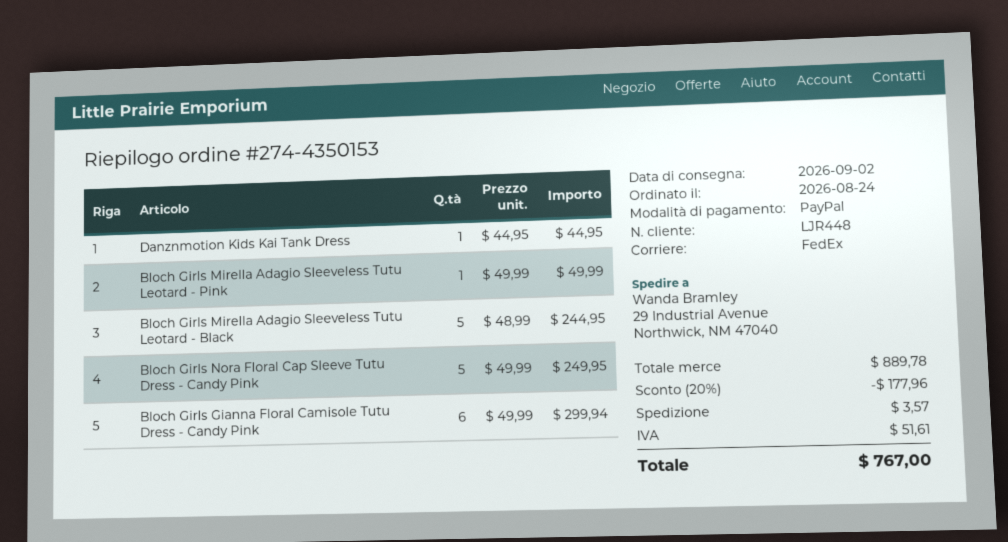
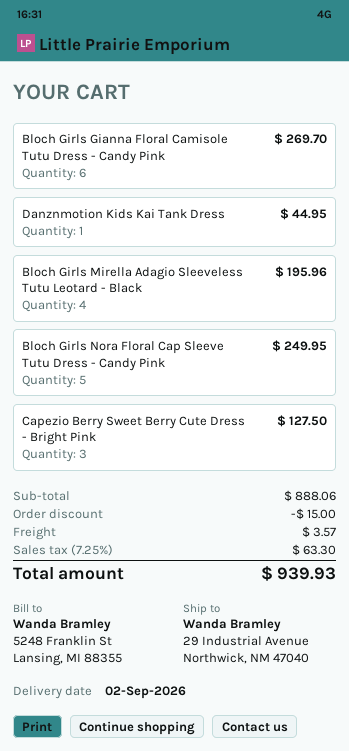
Bloch Girls Mirella Adagio Sleeveless Tutu Leotard - Pink: 1 for 49.99 -> none
Bloch Girls Mirella Adagio Sleeveless Tutu Leotard - Black: 5 for 244.95 -> 4 for 195.96
Bloch Girls Gianna Floral Camisole Tutu Dress - Candy Pink: 6 for 299.94 -> 6 for 269.70
Capezio Berry Sweet Berry Cute Dress - Bright Pink: none -> 3 for 127.50
subtotal: 889.78 -> 888.06
discount: 177.96 -> 15.00
tax: 51.61 -> 63.30
total: 767.00 -> 939.93

